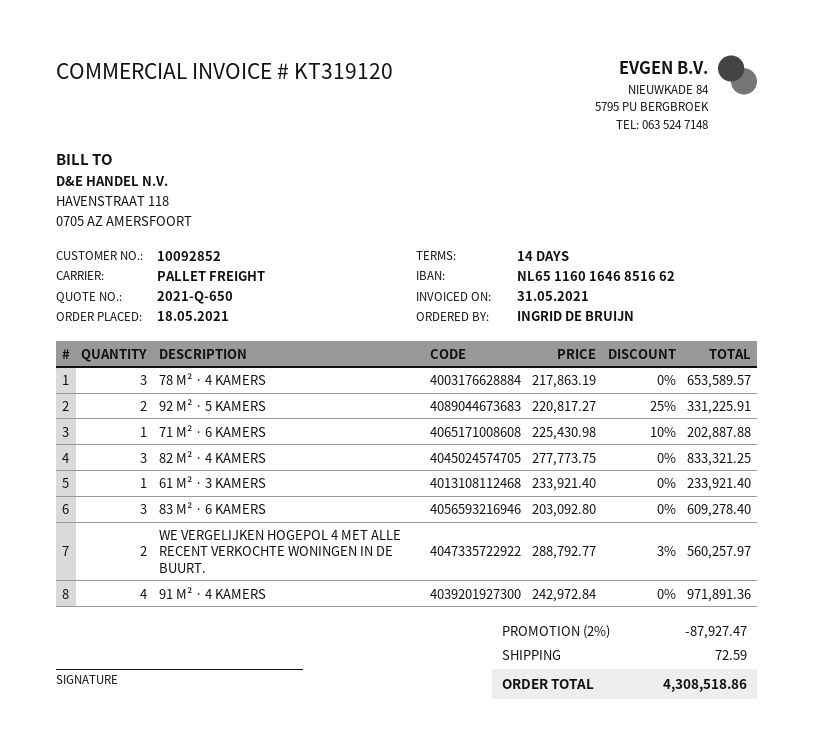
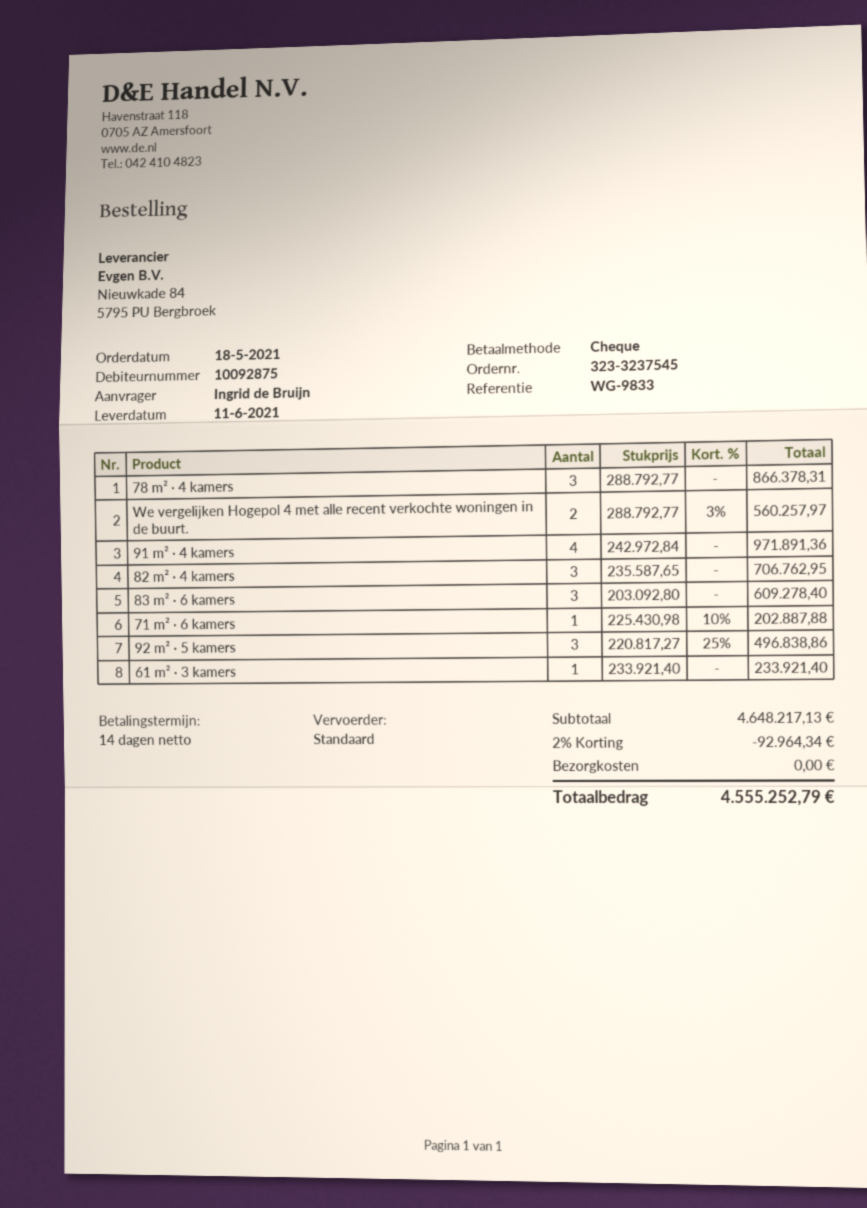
customer number: 10092852 -> 10092875
shipping method: pallet freight -> standard
78 M² · 4 KAMERS: 3 x 217863.19 = 653589.57 -> 3 x 288792.77 = 866378.31
92 M² · 5 KAMERS: 2 x 220817.27 - 25% = 331225.91 -> 3 x 220817.27 - 25% = 496838.86
82 M² · 4 KAMERS: 3 x 277773.75 = 833321.25 -> 3 x 235587.65 = 706762.95
discount: 2% = 87927.47 -> 2% = 92964.34
shipping: 72.59 -> 0.00
total: 4308518.86 -> 4555252.79

